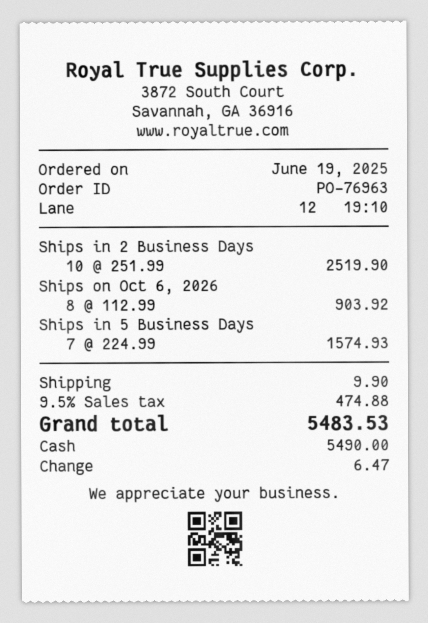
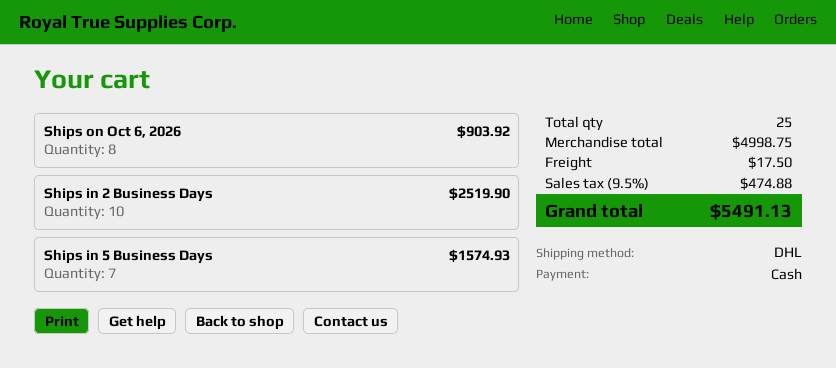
shipping: 9.90 -> 17.50
total: 5483.53 -> 5491.13

